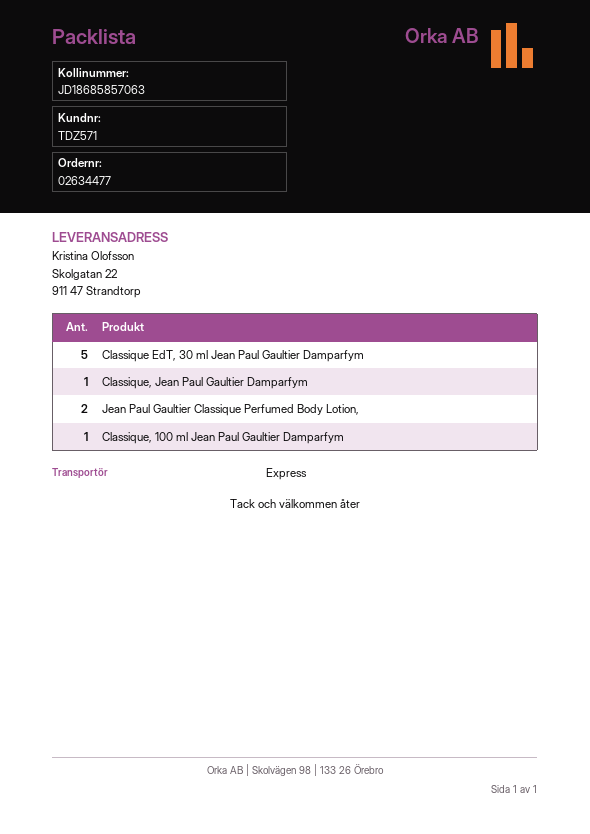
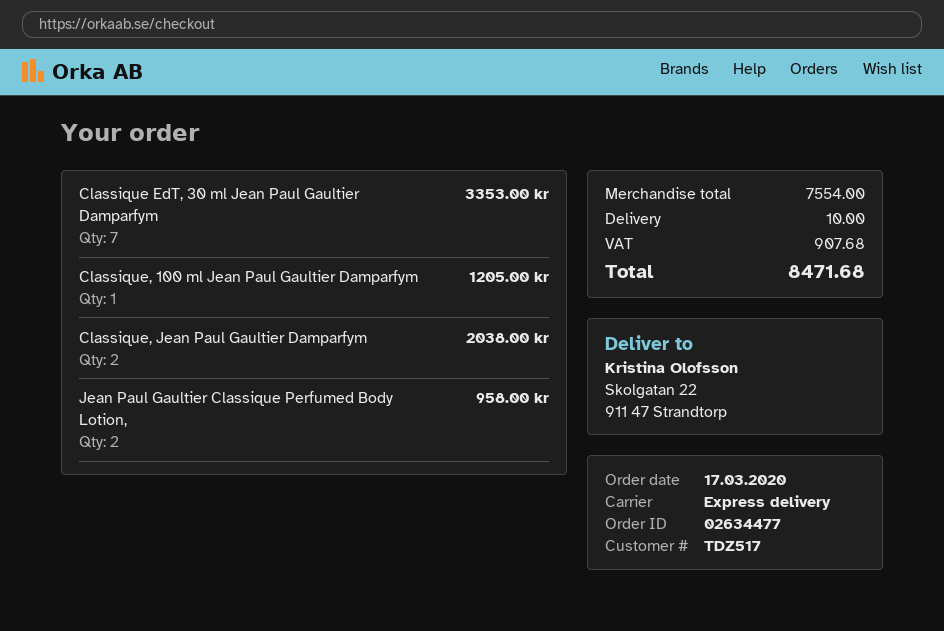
customer number: TDZ571 -> TDZ517
Classique EdT, 30 ml Jean Paul Gaultier Damparfym: 5 -> 7
Classique, Jean Paul Gaultier Damparfym: 1 -> 2

